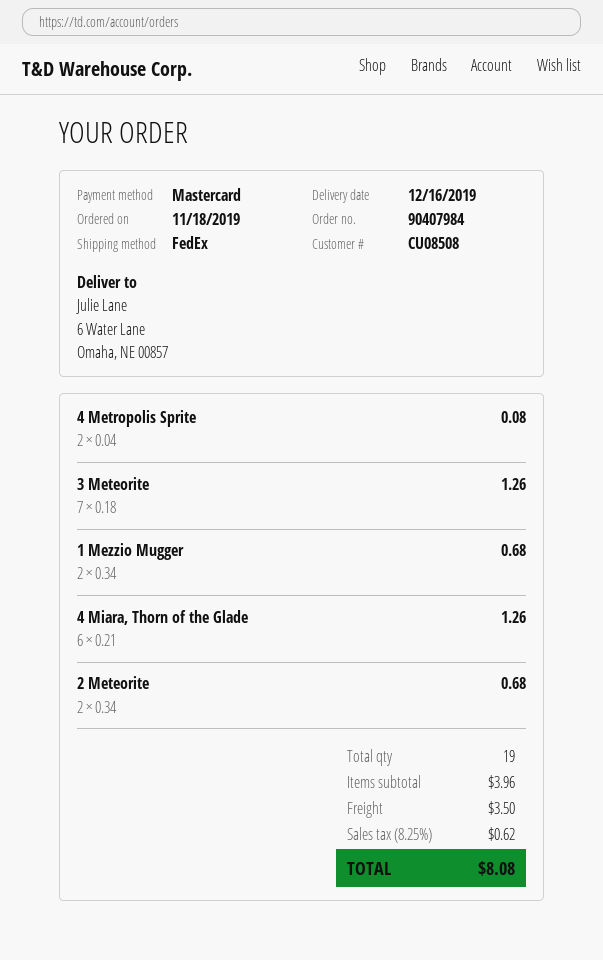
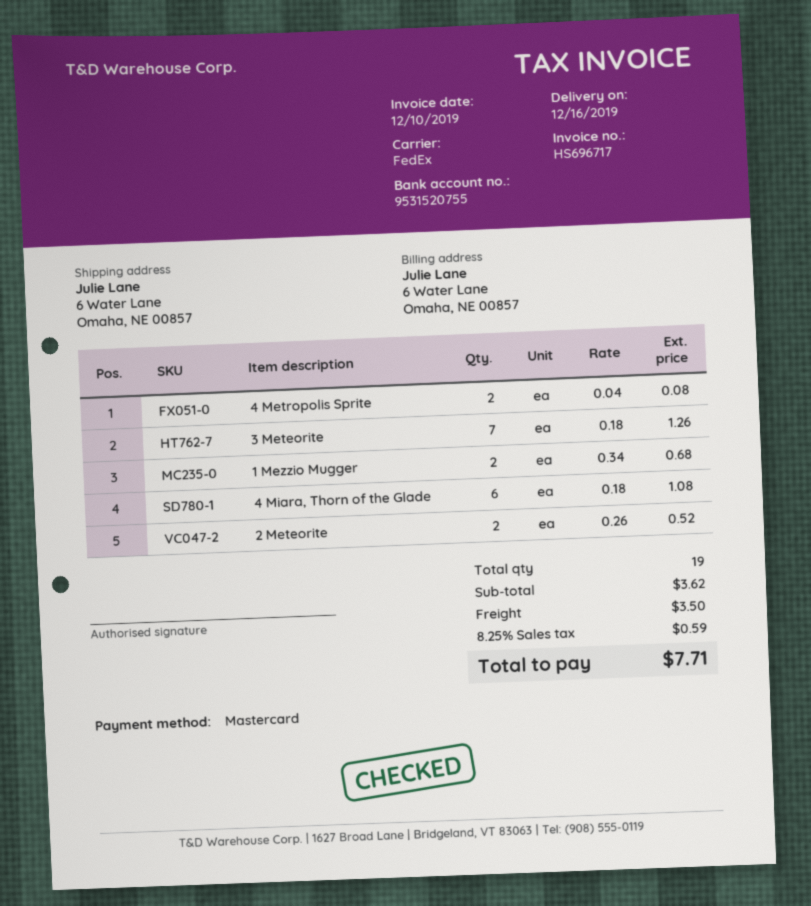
4 Miara, Thorn of the Glade: 6 x 0.21 = 1.26 -> 6 x 0.18 = 1.08
2 Meteorite: 2 x 0.34 = 0.68 -> 2 x 0.26 = 0.52
subtotal: 3.96 -> 3.62
tax: 8.25% = 0.62 -> 8.25% = 0.59
total: 8.08 -> 7.71

